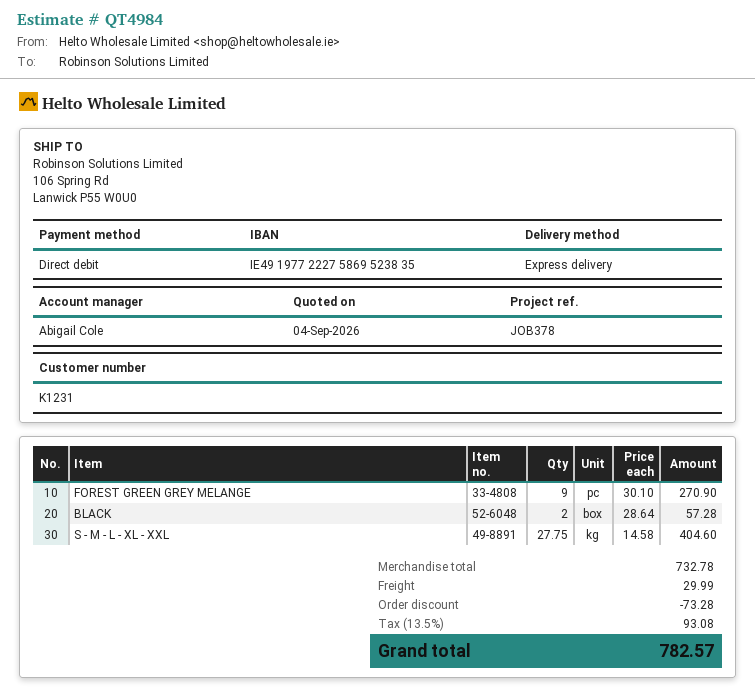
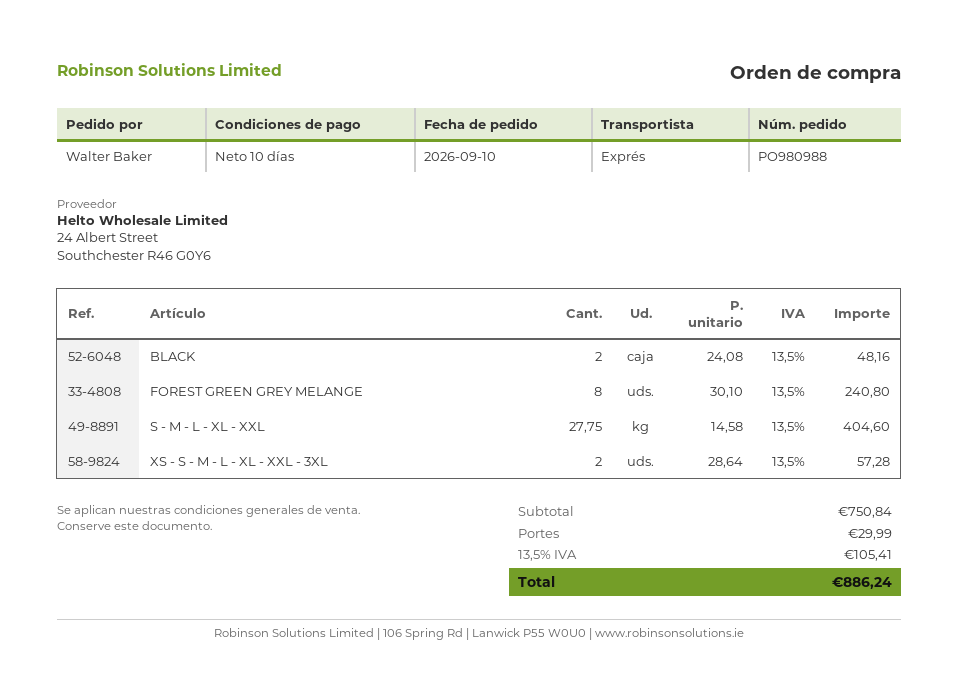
FOREST GREEN GREY MELANGE: 9 x 30.10 = 270.90 -> 8 x 30.10 = 240.80
BLACK: 2 x 28.64 = 57.28 -> 2 x 24.08 = 48.16
XS - S - M - L - XL - XXL - 3XL: none -> 2 x 28.64 = 57.28
subtotal: 732.78 -> 750.84
discount: 73.28 -> none
tax: 13.5% = 93.08 -> 13.5% = 105.41
total: 782.57 -> 886.24

